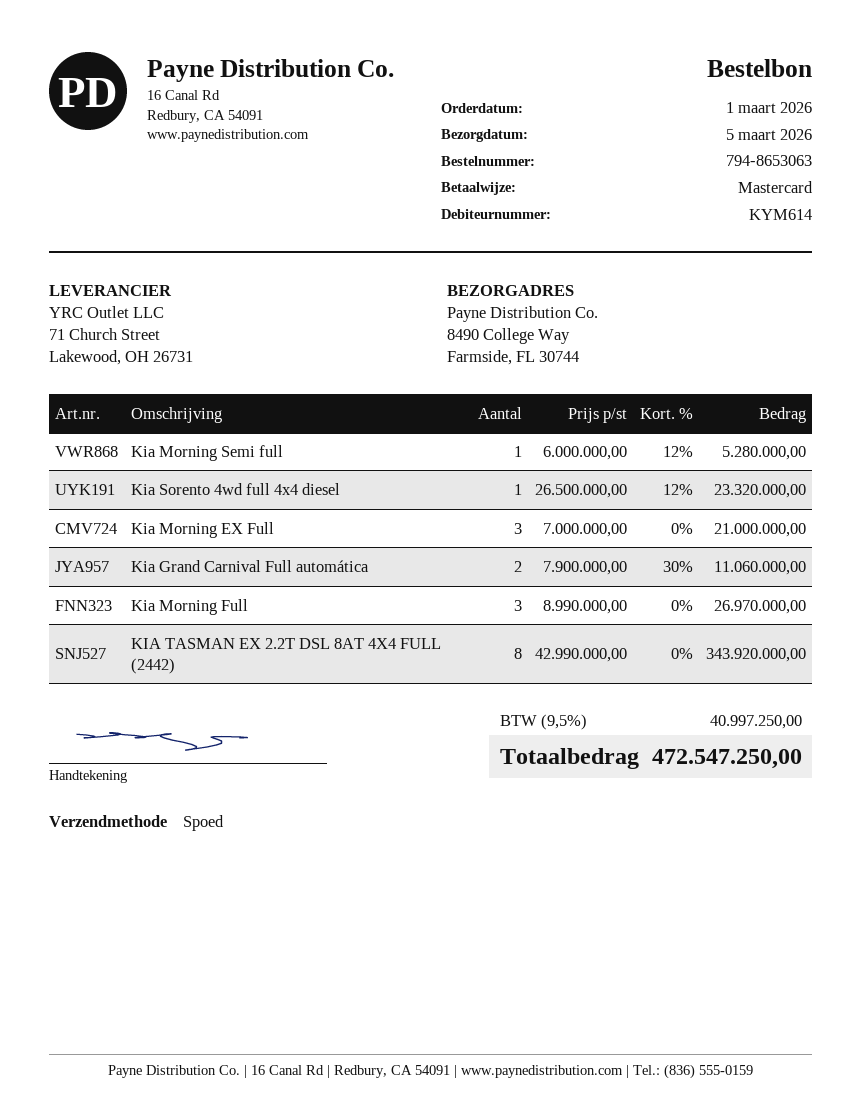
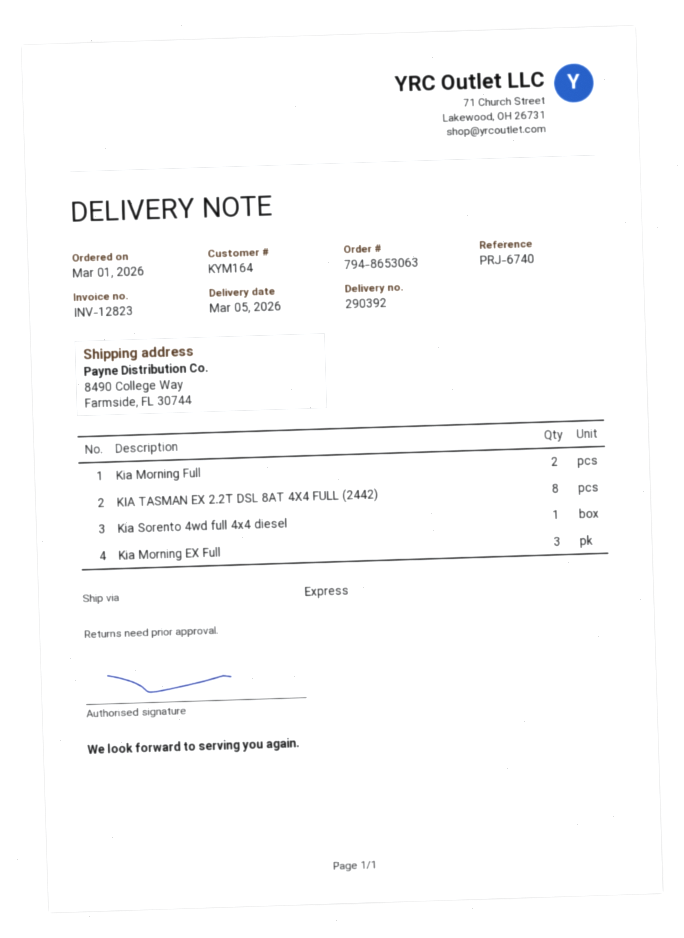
customer number: KYM614 -> KYM164
Kia Morning Semi full: 1 -> none
Kia Grand Carnival Full automática: 2 -> none
Kia Morning Full: 3 -> 2

